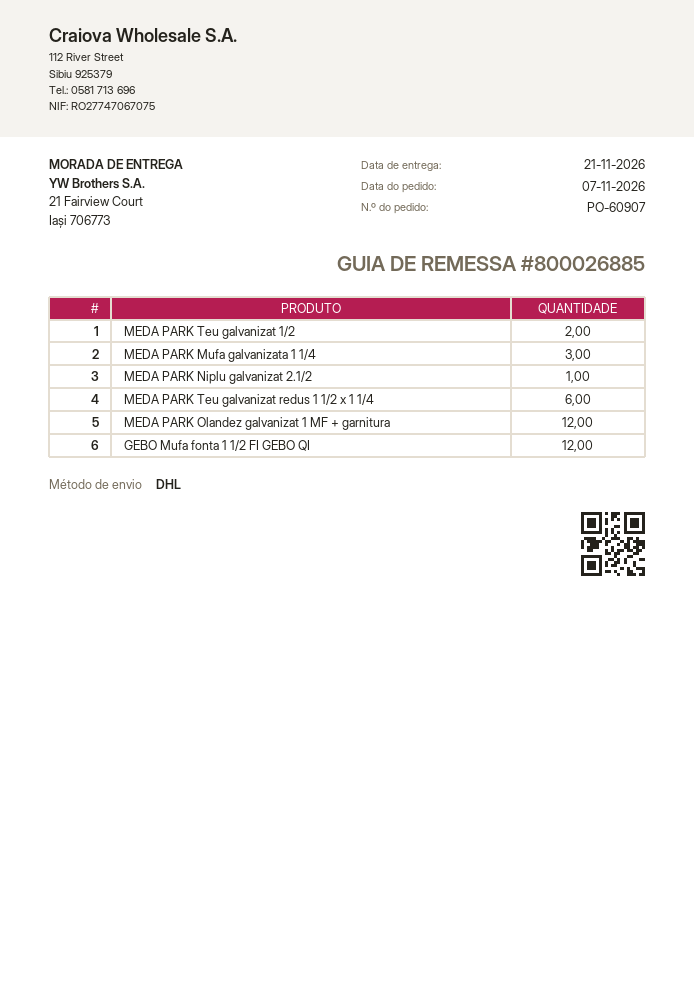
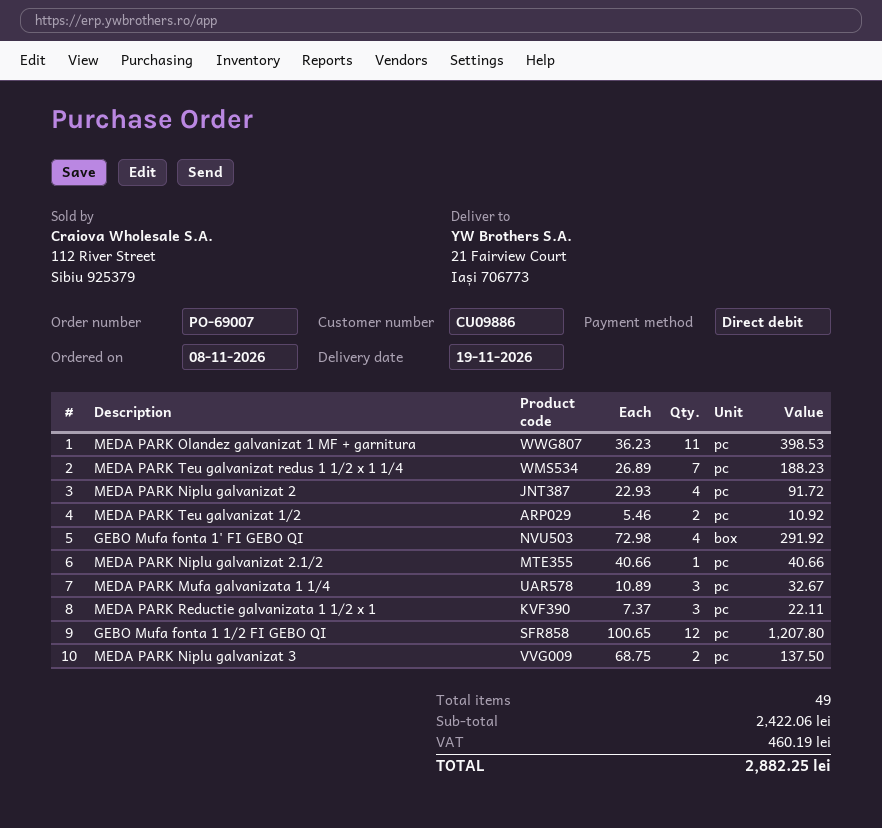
order number: PO-60907 -> PO-69007
order date: 2026-11-07 -> 2026-11-08
delivery date: 2026-11-21 -> 2026-11-19
MEDA PARK Teu galvanizat redus 1 1/2 x 1 1/4: 6 -> 7
MEDA PARK Olandez galvanizat 1 MF + garnitura: 12 -> 11
MEDA PARK Niplu galvanizat 2: none -> 4
GEBO Mufa fonta 1' FI GEBO QI: none -> 4
MEDA PARK Reductie galvanizata 1 1/2 x 1: none -> 3
MEDA PARK Niplu galvanizat 3: none -> 2

